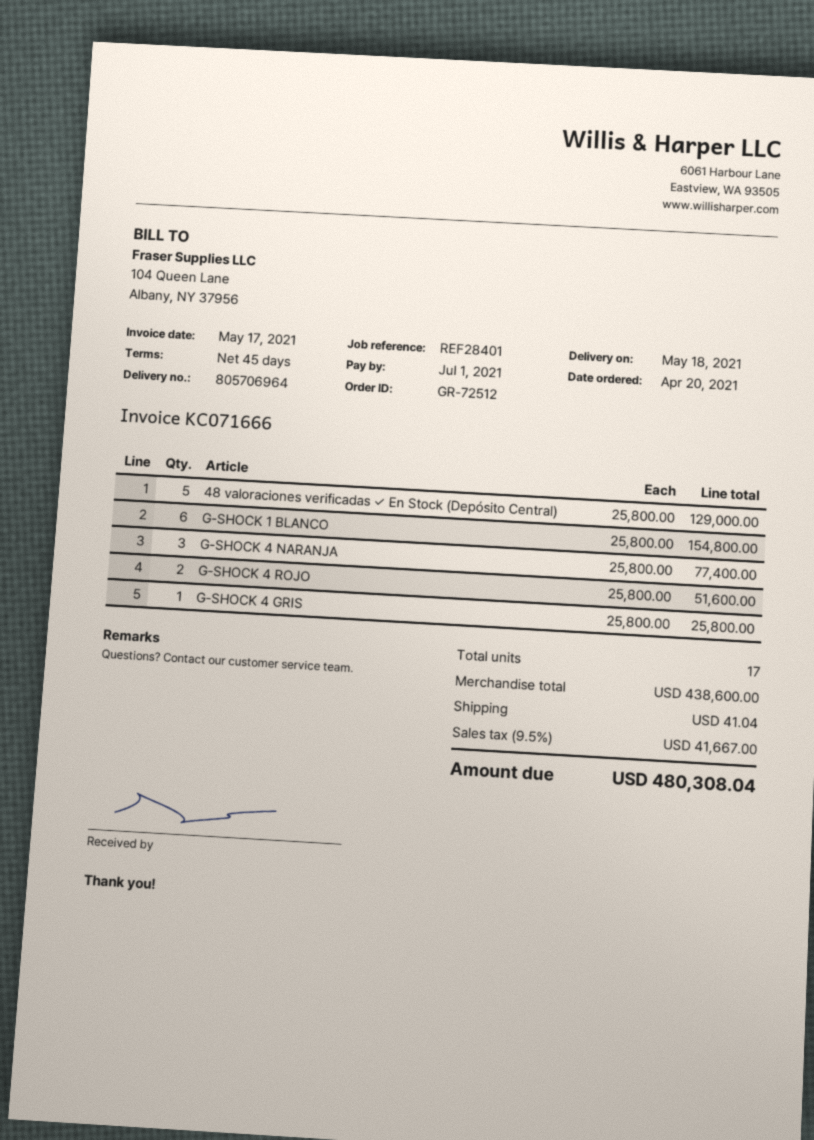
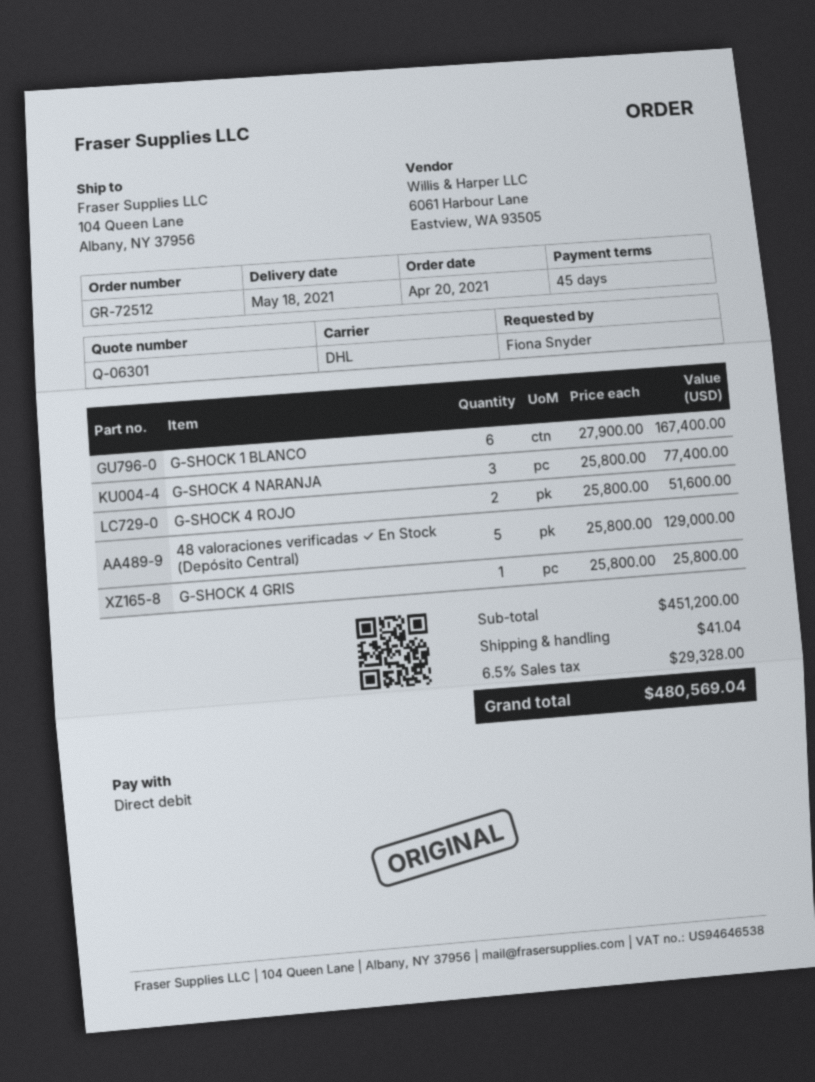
G-SHOCK 1 BLANCO: 6 x 25800.00 = 154800.00 -> 6 x 27900.00 = 167400.00
subtotal: 438600.00 -> 451200.00
tax: 9.5% = 41667.00 -> 6.5% = 29328.00
total: 480308.04 -> 480569.04

